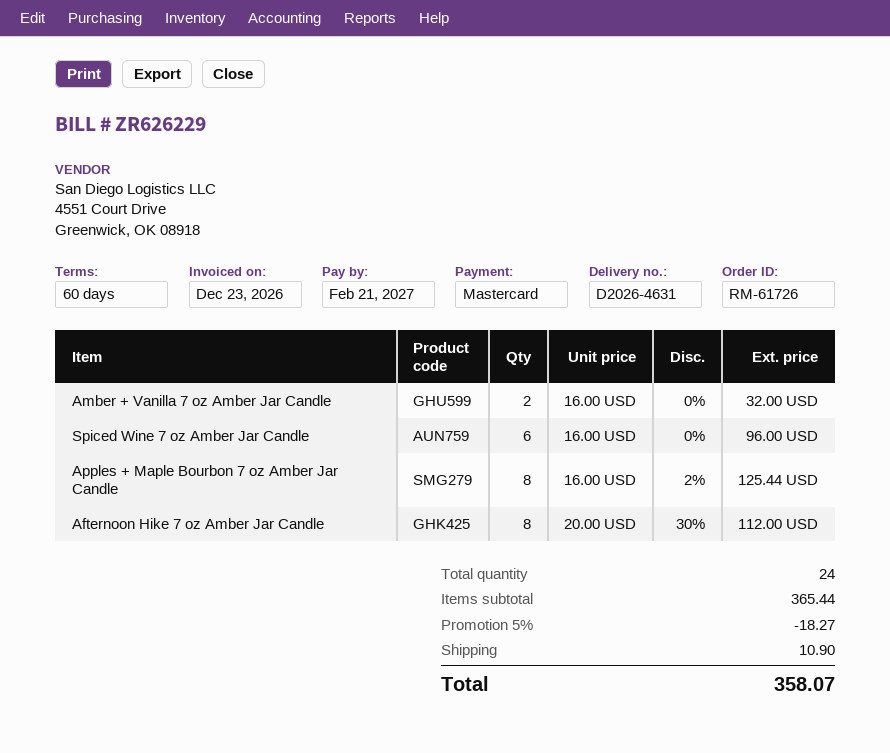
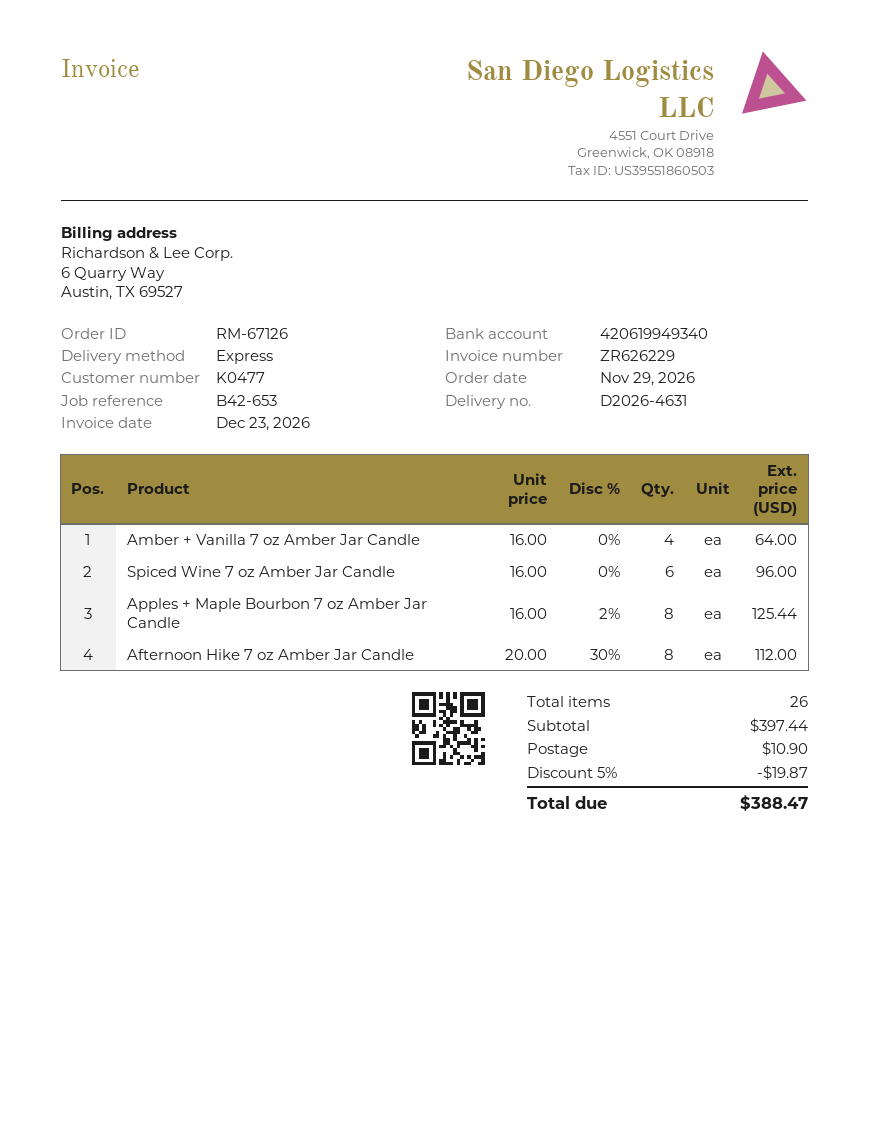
order number: RM-61726 -> RM-67126
Amber + Vanilla 7 oz Amber Jar Candle: 2 x 16.00 = 32.00 -> 4 x 16.00 = 64.00
total quantity: 24 -> 26
subtotal: 365.44 -> 397.44
discount: 5% = 18.27 -> 5% = 19.87
total: 358.07 -> 388.47

